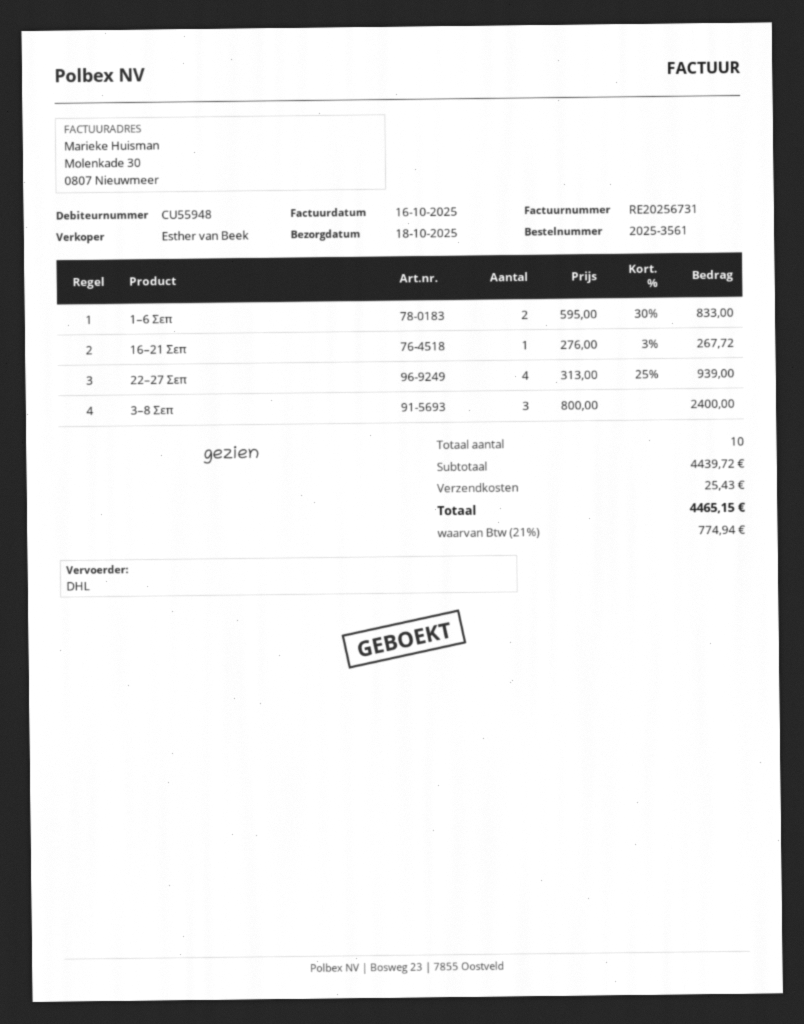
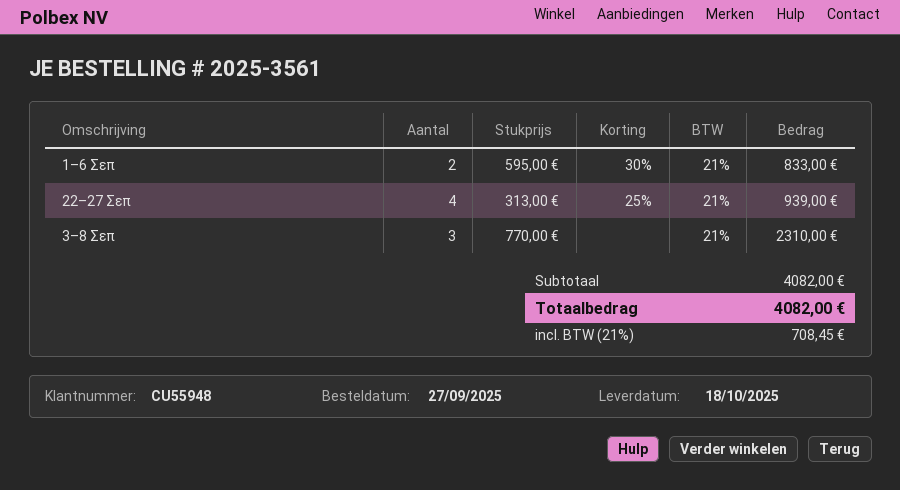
16–21 Σεπ: 1 x 276.00 - 3% = 267.72 -> none
3–8 Σεπ: 3 x 800.00 = 2400.00 -> 3 x 770.00 = 2310.00
subtotal: 4439.72 -> 4082.00
shipping: 25.43 -> none
tax: 21% = 774.94 -> 21% = 708.45
total: 4465.15 -> 4082.00

